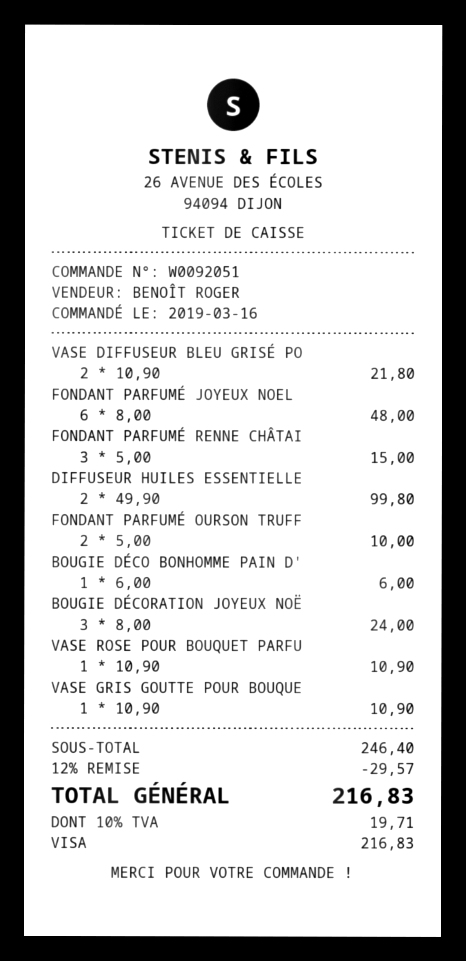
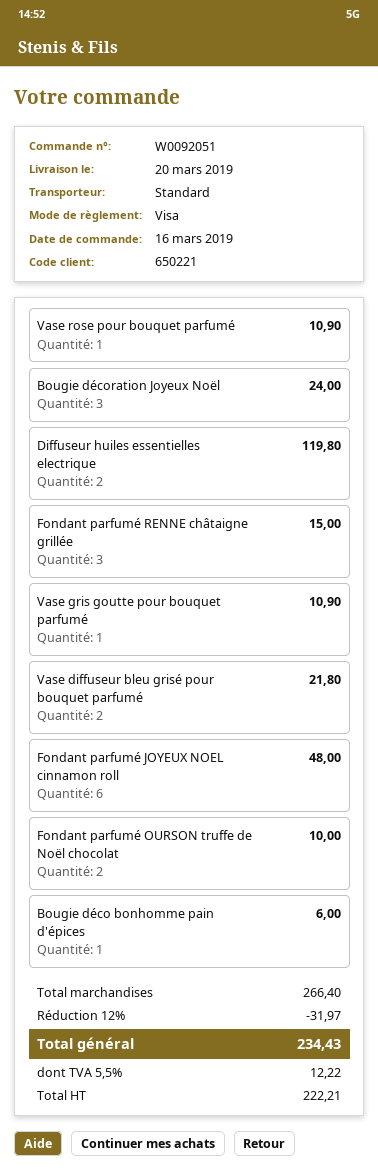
DIFFUSEUR HUILES ESSENTIELLE: 2 for 99.80 -> 2 for 119.80
subtotal: 246.40 -> 266.40
discount: 12% = 29.57 -> 12% = 31.97
tax: 10% = 19.71 -> 5.5% = 12.22
total: 216.83 -> 234.43

